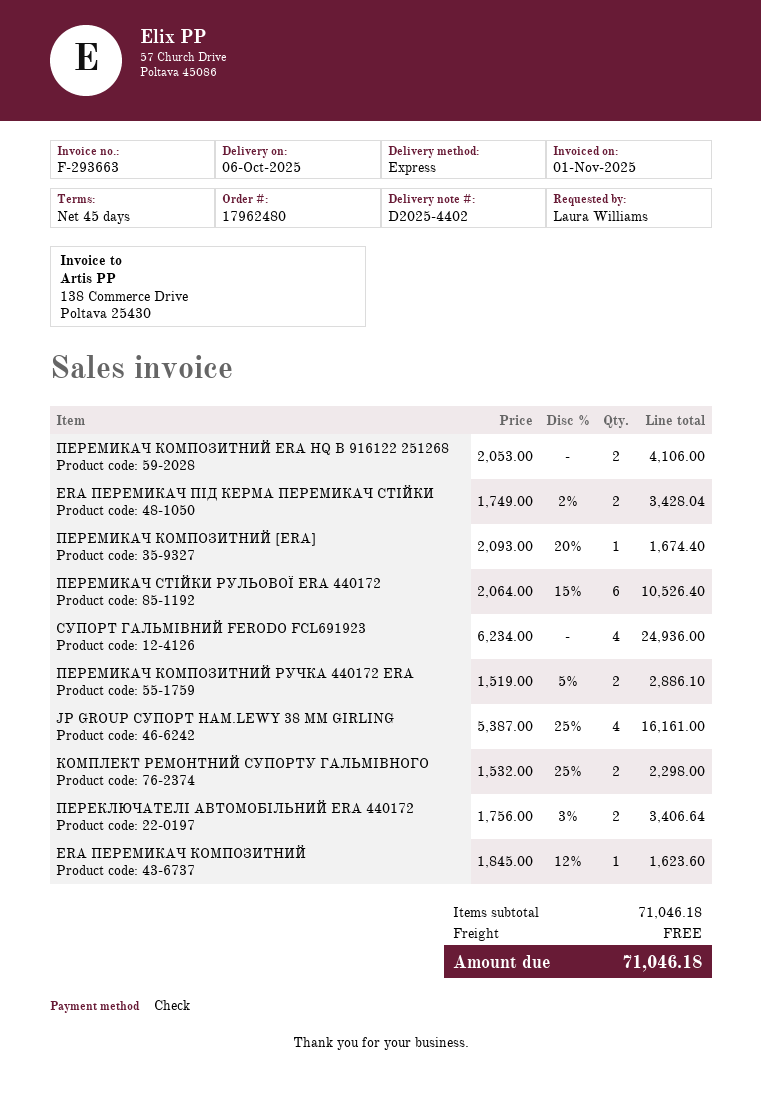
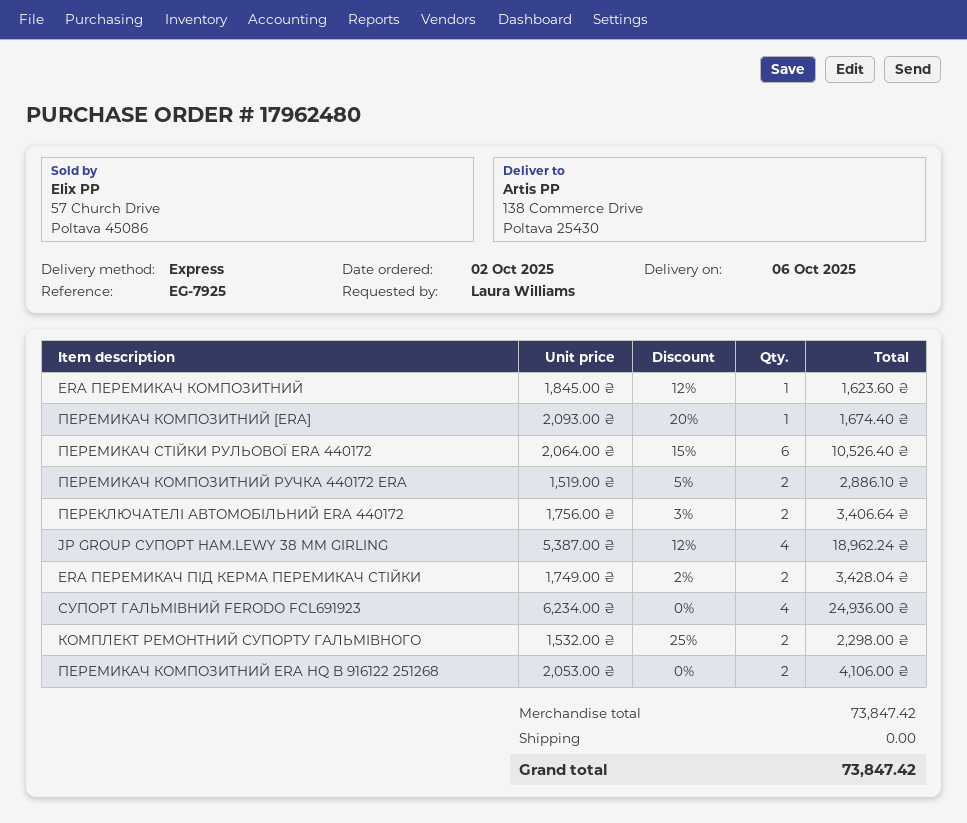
JP GROUP СУПОРТ HAM.LEWY 38 MM GIRLING: 4 x 5387.00 - 25% = 16161.00 -> 4 x 5387.00 - 12% = 18962.24
subtotal: 71046.18 -> 73847.42
total: 71046.18 -> 73847.42

